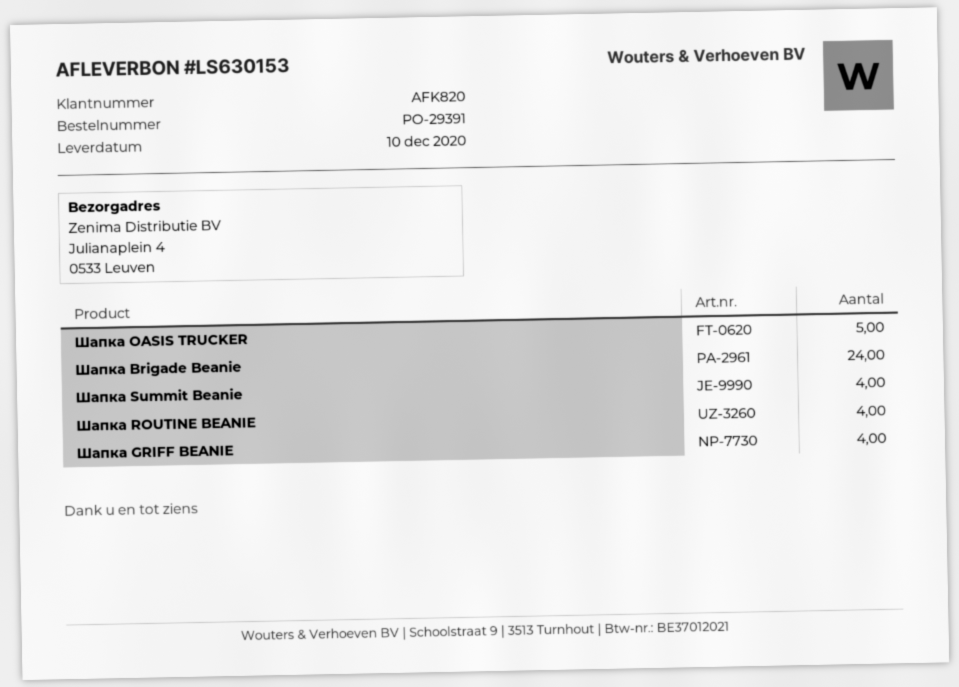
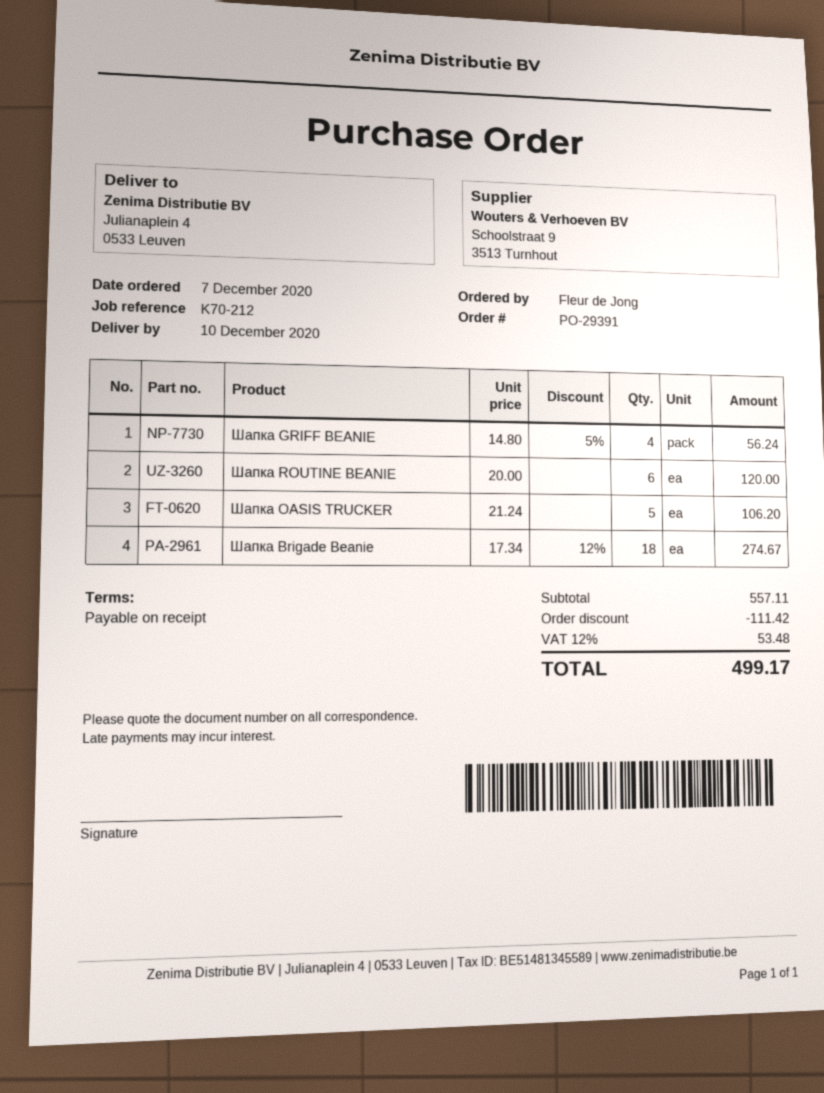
Шапка Brigade Beanie: 24 -> 18
Шапка Summit Beanie: 4 -> none
Шапка ROUTINE BEANIE: 4 -> 6

